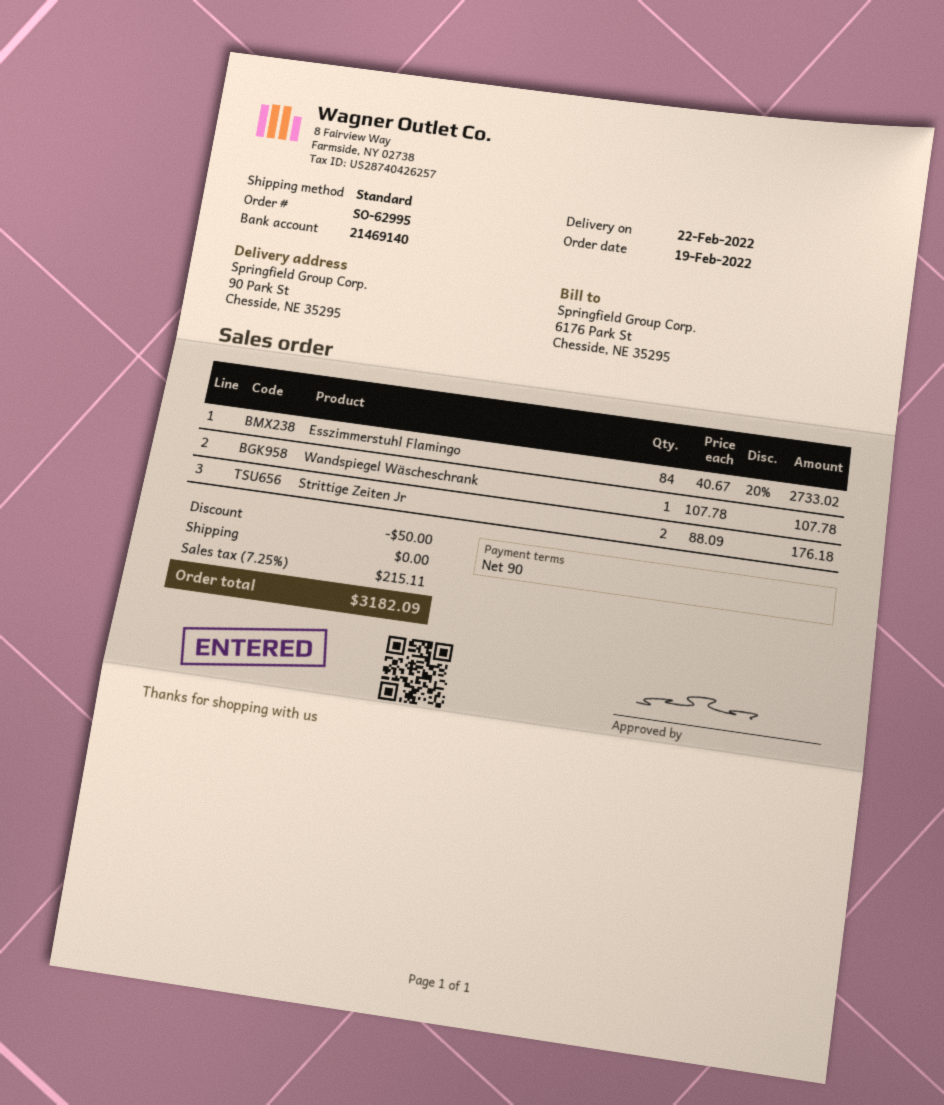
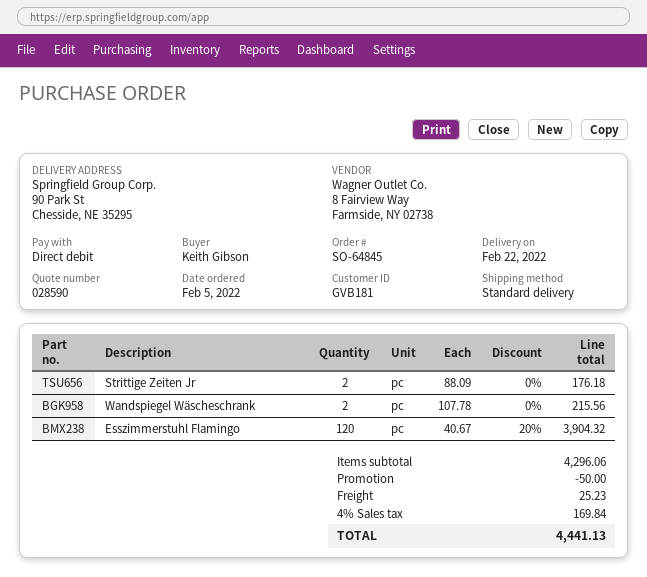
order number: SO-62995 -> SO-64845
order date: 2022-02-19 -> 2022-02-05
Esszimmerstuhl Flamingo: 84 x 40.67 - 20% = 2733.02 -> 120 x 40.67 - 20% = 3904.32
Wandspiegel Wäscheschrank: 1 x 107.78 = 107.78 -> 2 x 107.78 = 215.56
shipping: 0.00 -> 25.23
tax: 7.25% = 215.11 -> 4% = 169.84
total: 3182.09 -> 4441.13

